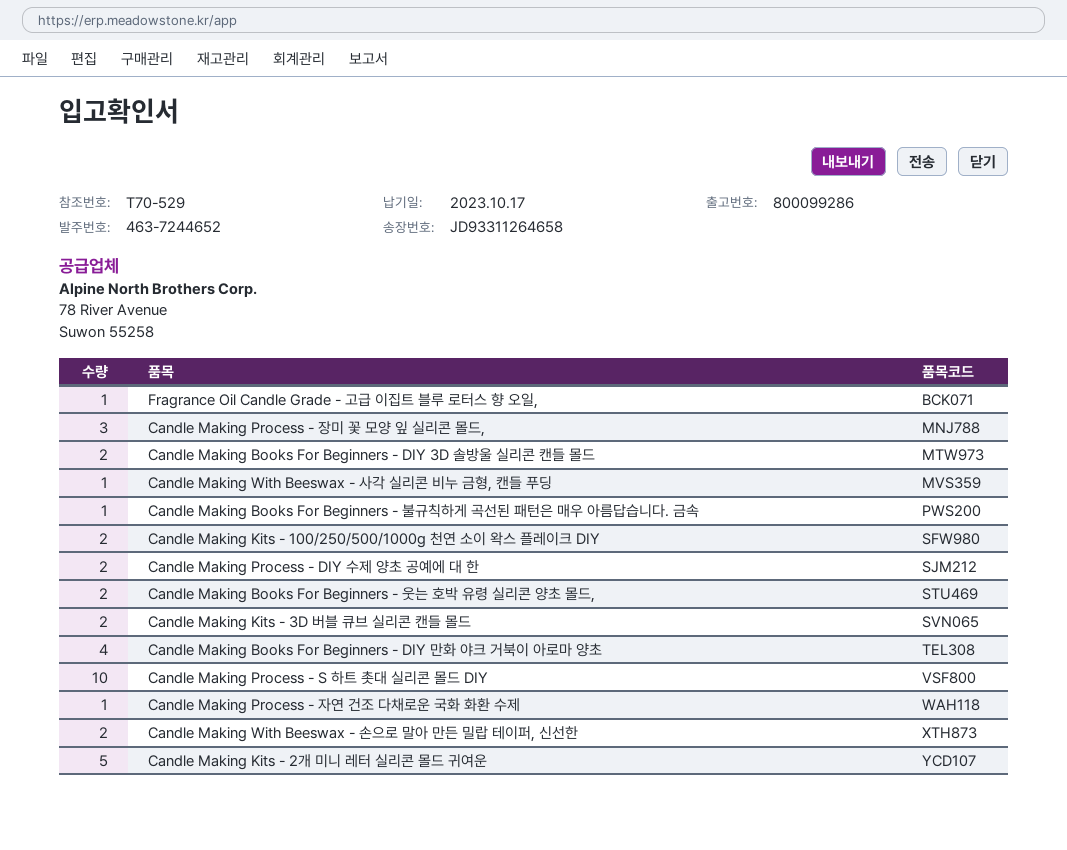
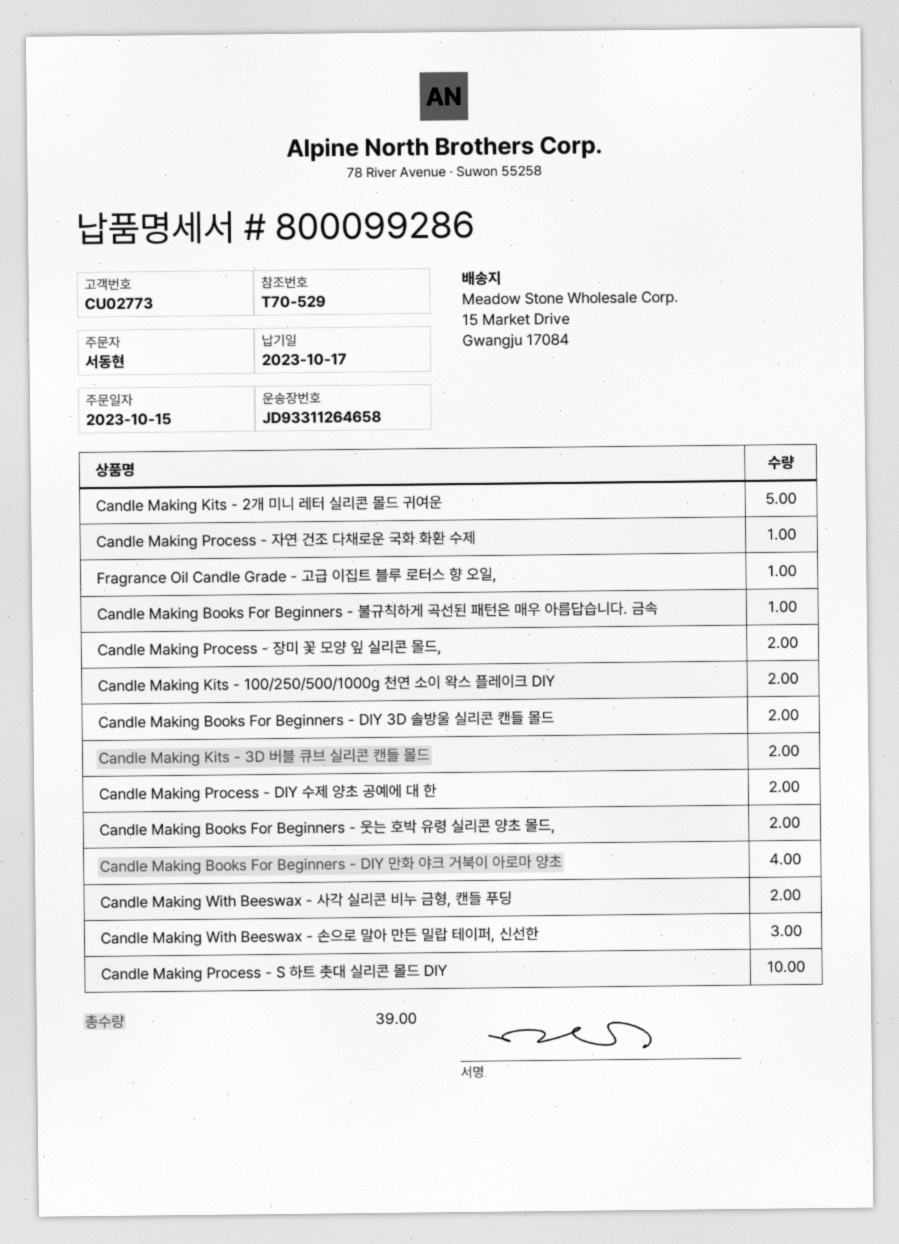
Candle Making Process - 장미 꽃 모양 잎 실리콘 몰드,: 3 -> 2
Candle Making With Beeswax - 사각 실리콘 비누 금형, 캔들 푸딩: 1 -> 2
Candle Making With Beeswax - 손으로 말아 만든 밀랍 테이퍼, 신선한: 2 -> 3

